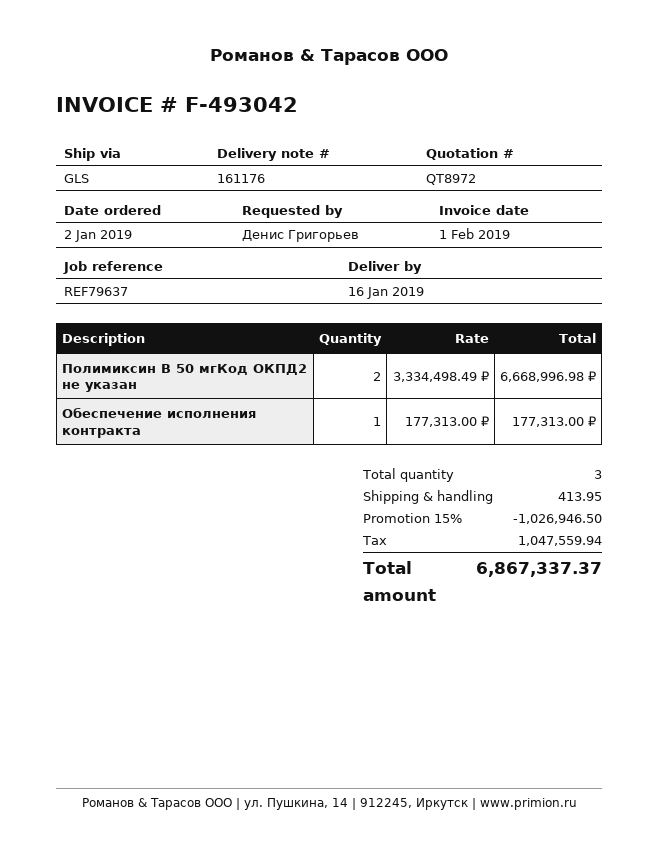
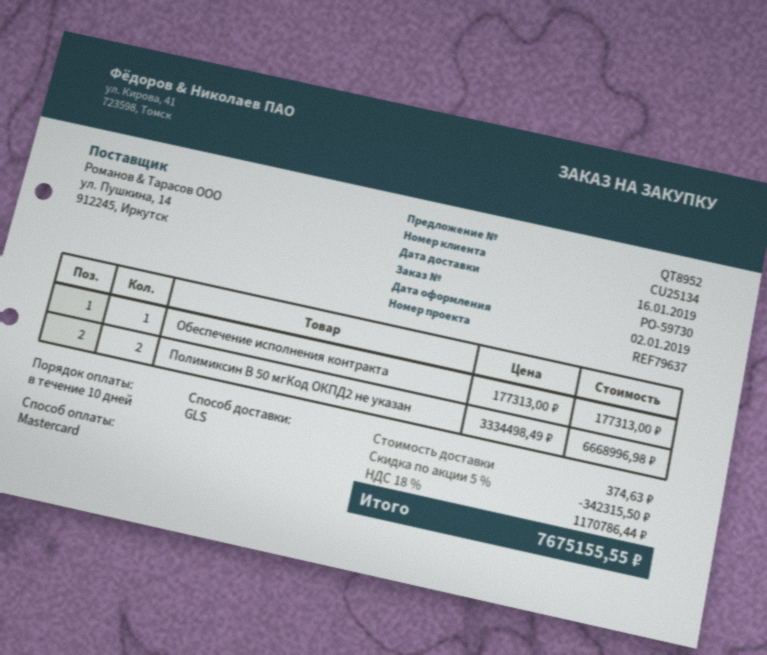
quote number: QT8972 -> QT8952
discount: 15% = 1026946.50 -> 5% = 342315.50
shipping: 413.95 -> 374.63
tax: 1047559.94 -> 1170786.44
total: 6867337.37 -> 7675155.55

